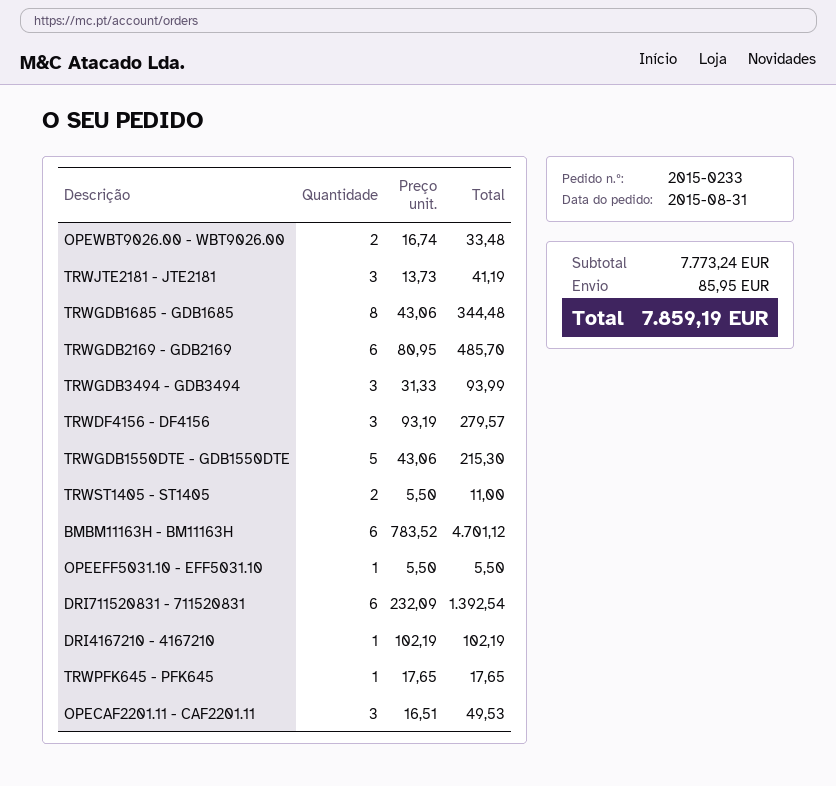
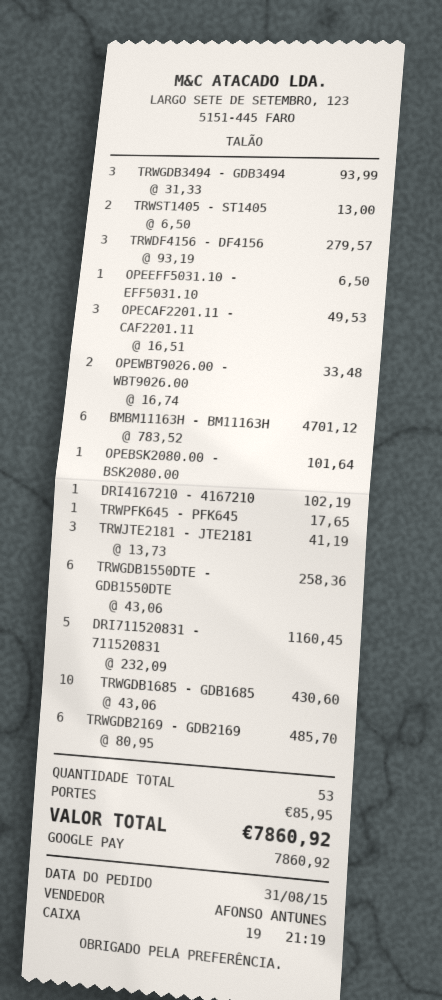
TRWGDB1685 - GDB1685: 8 x 43.06 = 344.48 -> 10 x 43.06 = 430.60
TRWGDB1550DTE - GDB1550DTE: 5 x 43.06 = 215.30 -> 6 x 43.06 = 258.36
TRWST1405 - ST1405: 2 x 5.50 = 11.00 -> 2 x 6.50 = 13.00
OPEEFF5031.10 - EFF5031.10: 1 x 5.50 = 5.50 -> 1 x 6.50 = 6.50
DRI711520831 - 711520831: 6 x 232.09 = 1392.54 -> 5 x 232.09 = 1160.45
OPEBSK2080.00 - BSK2080.00: none -> 1 x 101.64 = 101.64
total: 7859.19 -> 7860.92

